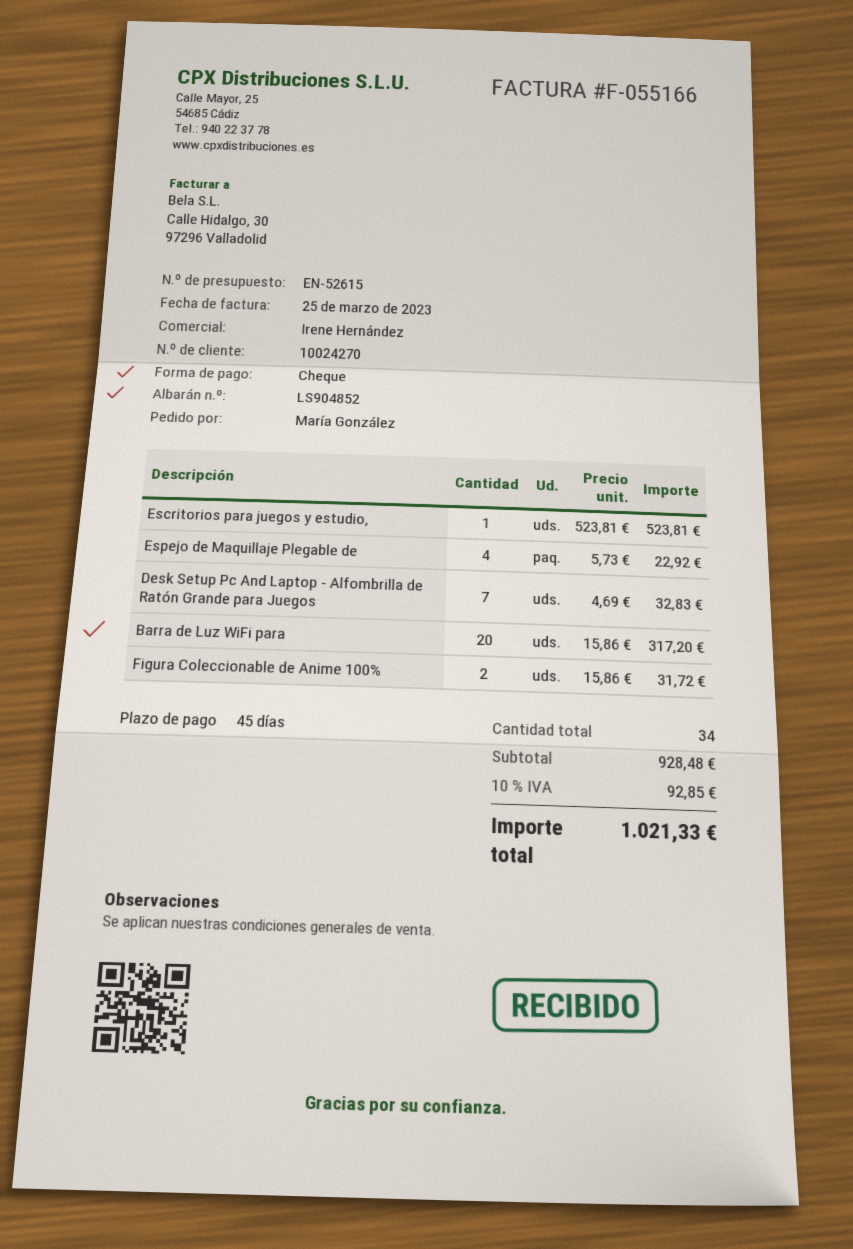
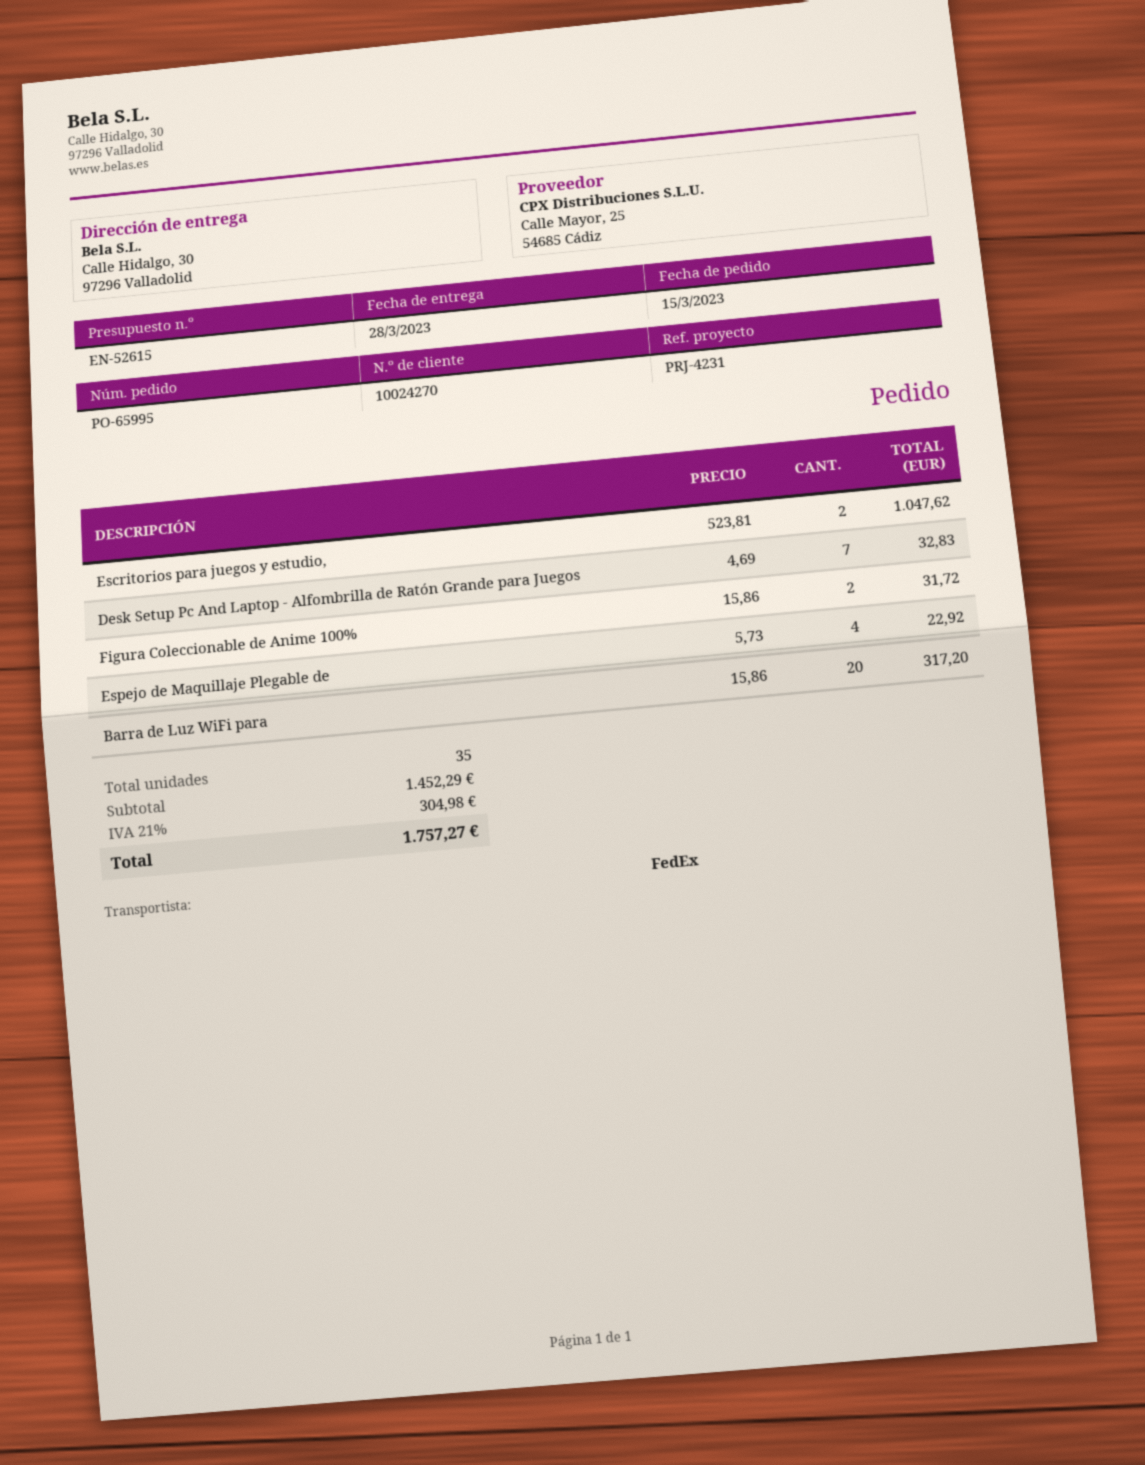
Escritorios para juegos y estudio,: 1 x 523.81 = 523.81 -> 2 x 523.81 = 1047.62
total quantity: 34 -> 35
subtotal: 928.48 -> 1452.29
tax: 10% = 92.85 -> 21% = 304.98
total: 1021.33 -> 1757.27

